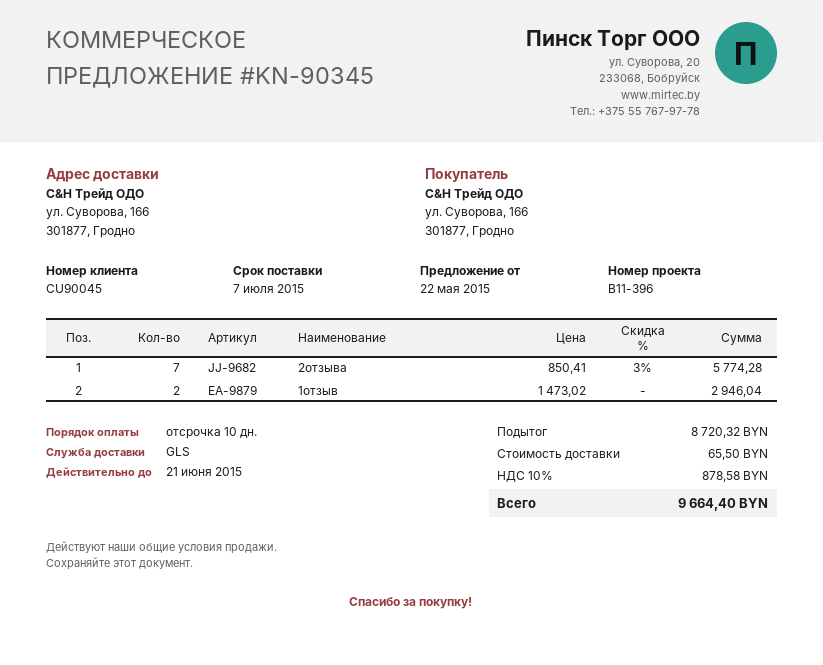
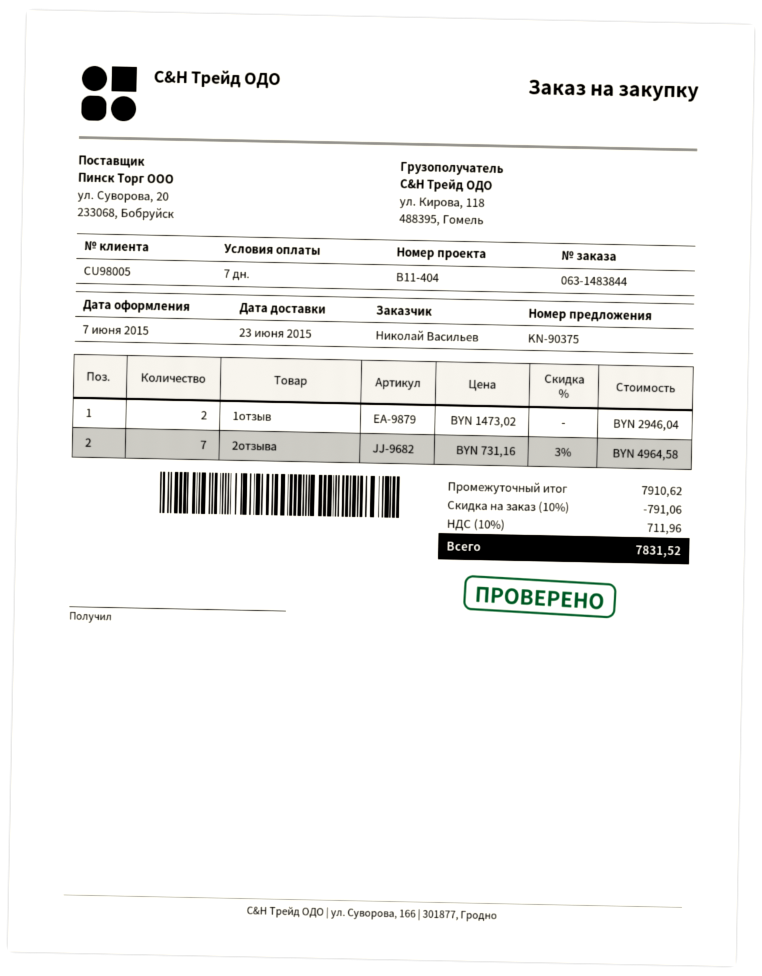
quote number: KN-90345 -> KN-90375
delivery date: 2015-07-07 -> 2015-06-23
payment terms: 10 days -> 7 days
customer number: CU90045 -> CU98005
reference: B11-396 -> B11-404
ship to: ул. Суворова, 166, 301877, Гродно -> ул. Кирова, 118, 488395, Гомель
2отзыва: 7 x 850.41 - 3% = 5774.28 -> 7 x 731.16 - 3% = 4964.58
subtotal: 8720.32 -> 7910.62
discount: none -> 10% = 791.06
shipping: 65.50 -> none
tax: 10% = 878.58 -> 10% = 711.96
total: 9664.40 -> 7831.52

